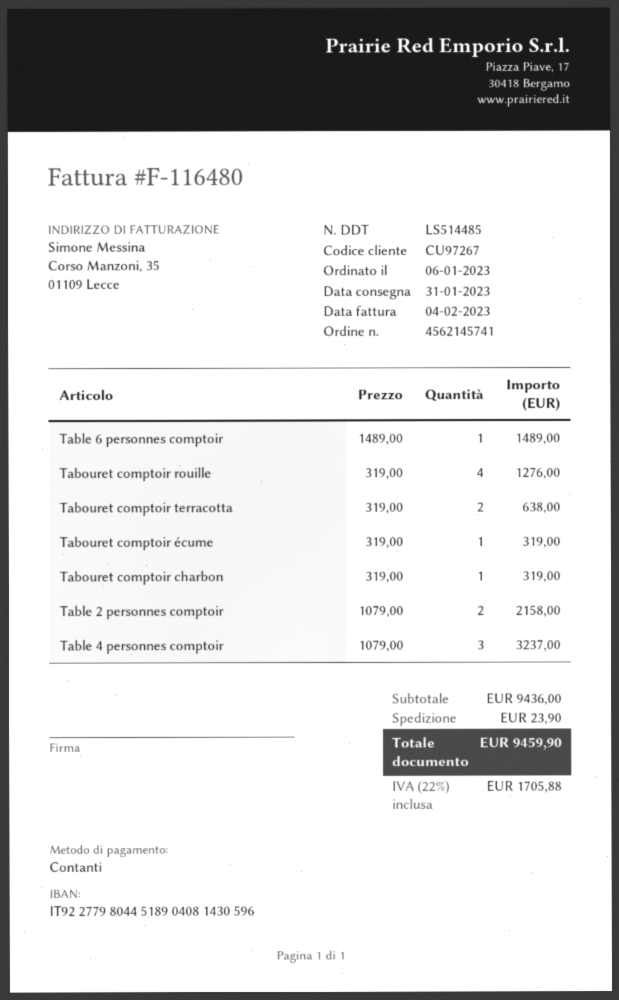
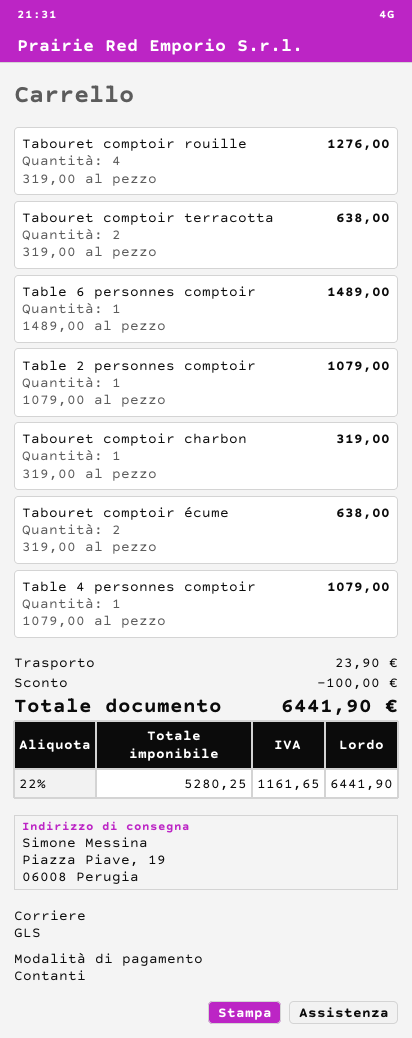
Tabouret comptoir écume: 1 x 319.00 = 319.00 -> 2 x 319.00 = 638.00
Table 2 personnes comptoir: 2 x 1079.00 = 2158.00 -> 1 x 1079.00 = 1079.00
Table 4 personnes comptoir: 3 x 1079.00 = 3237.00 -> 1 x 1079.00 = 1079.00
discount: none -> 100.00
tax: 22% = 1705.88 -> 22% = 1161.65
total: 9459.90 -> 6441.90

